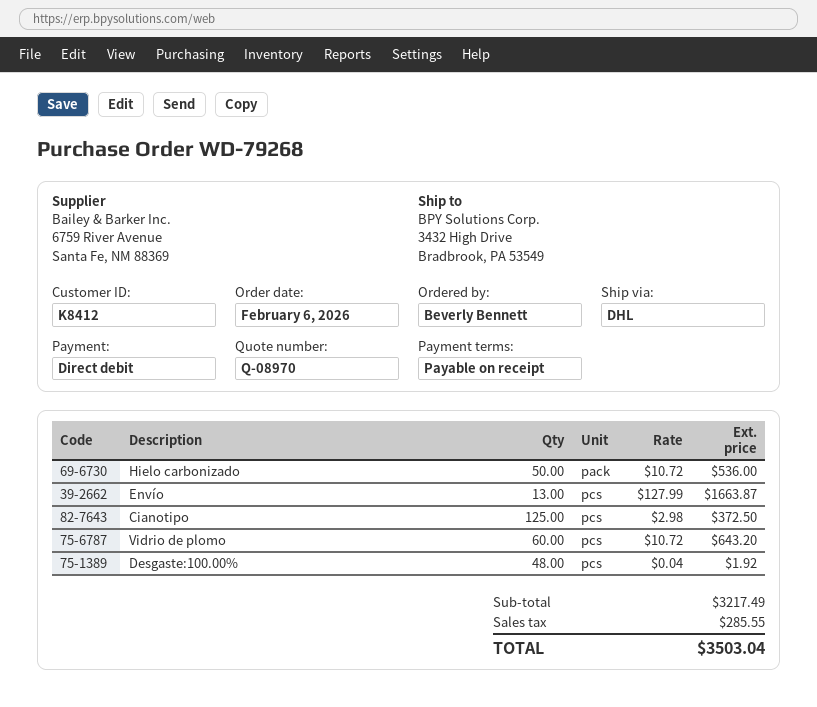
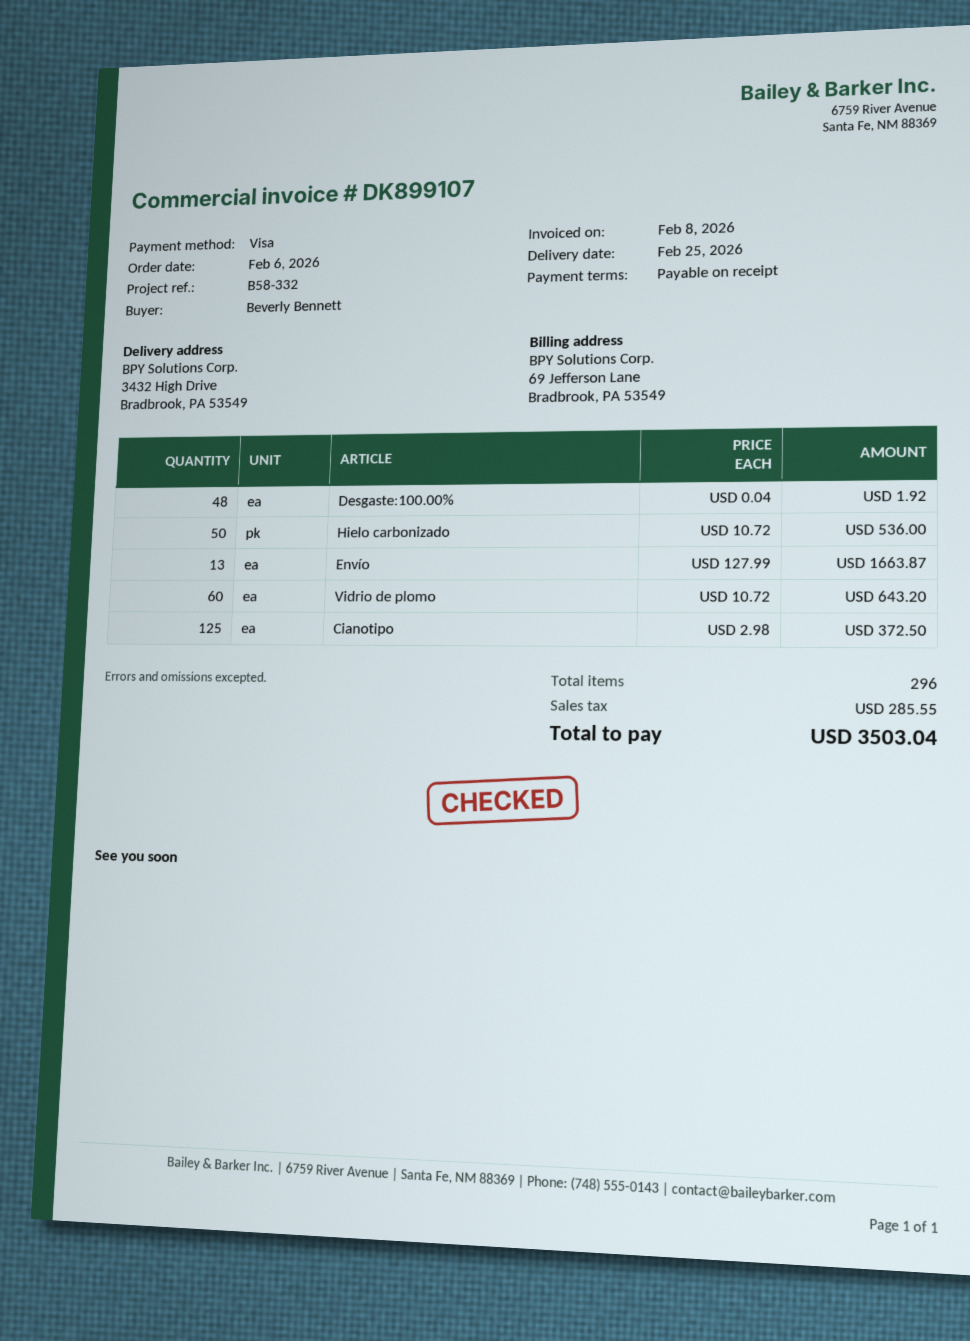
payment method: direct debit -> Visa

